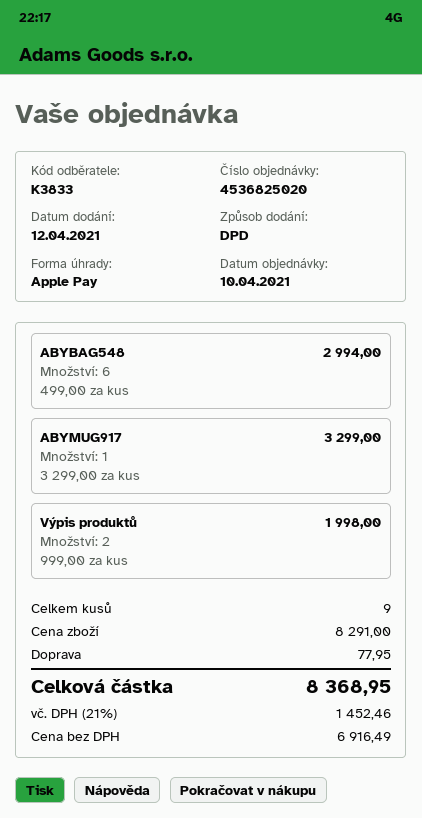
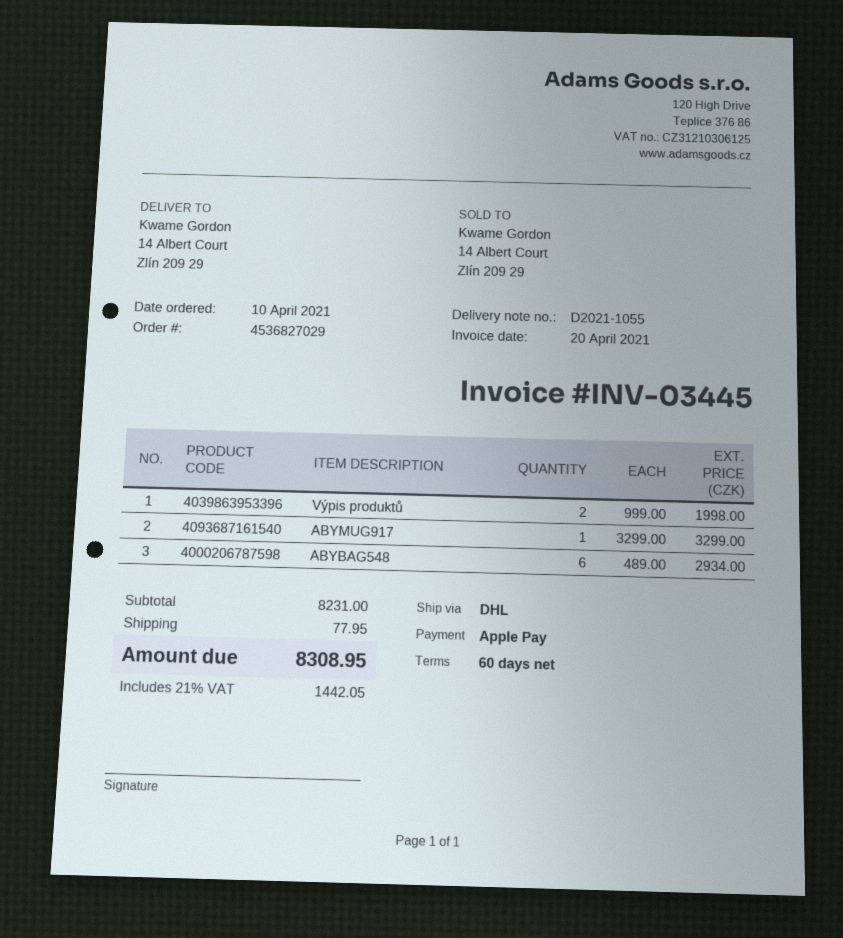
order number: 4536825020 -> 4536827029
shipping method: DPD -> DHL
ABYBAG548: 6 x 499.00 = 2994.00 -> 6 x 489.00 = 2934.00
subtotal: 8291.00 -> 8231.00
tax: 21% = 1452.46 -> 21% = 1442.05
total: 8368.95 -> 8308.95

